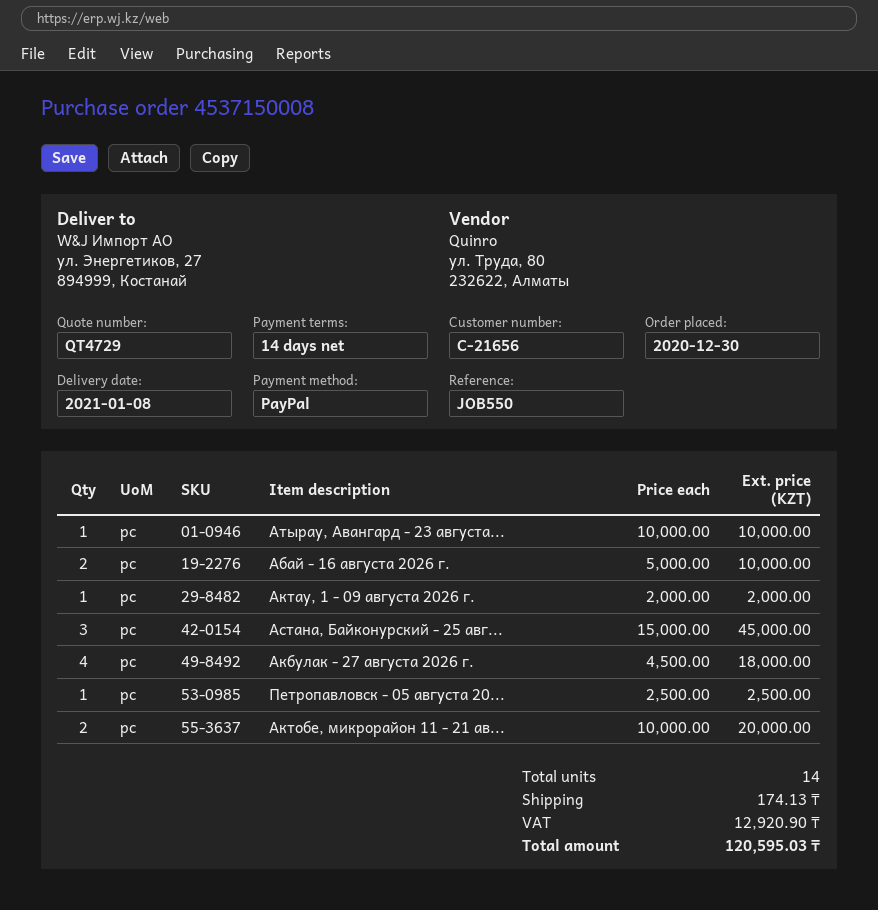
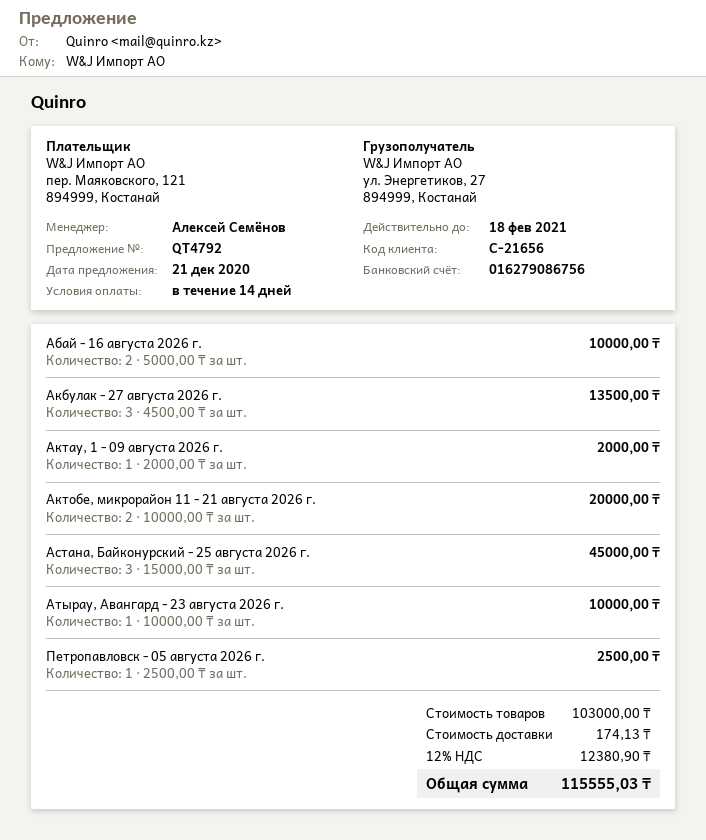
quote number: QT4729 -> QT4792
Акбулак - 27 августа 2026 г.: 4 x 4500.00 = 18000.00 -> 3 x 4500.00 = 13500.00
tax: 12920.90 -> 12380.90
total: 120595.03 -> 115555.03

